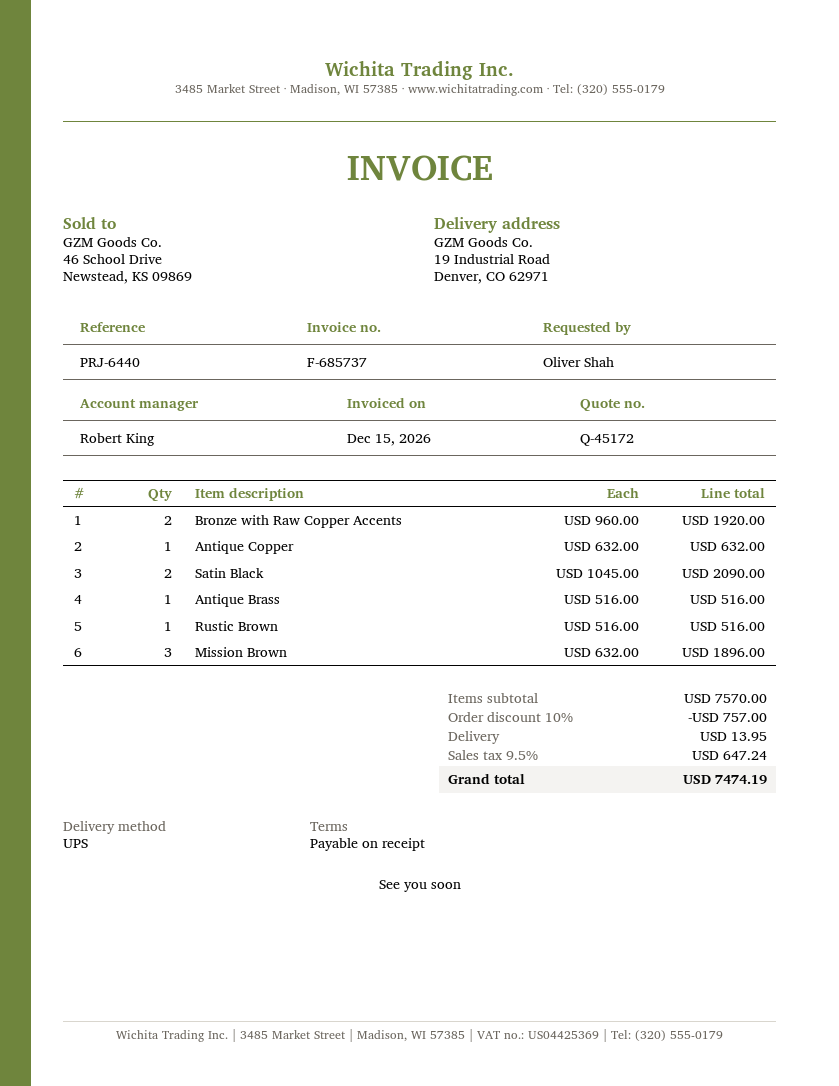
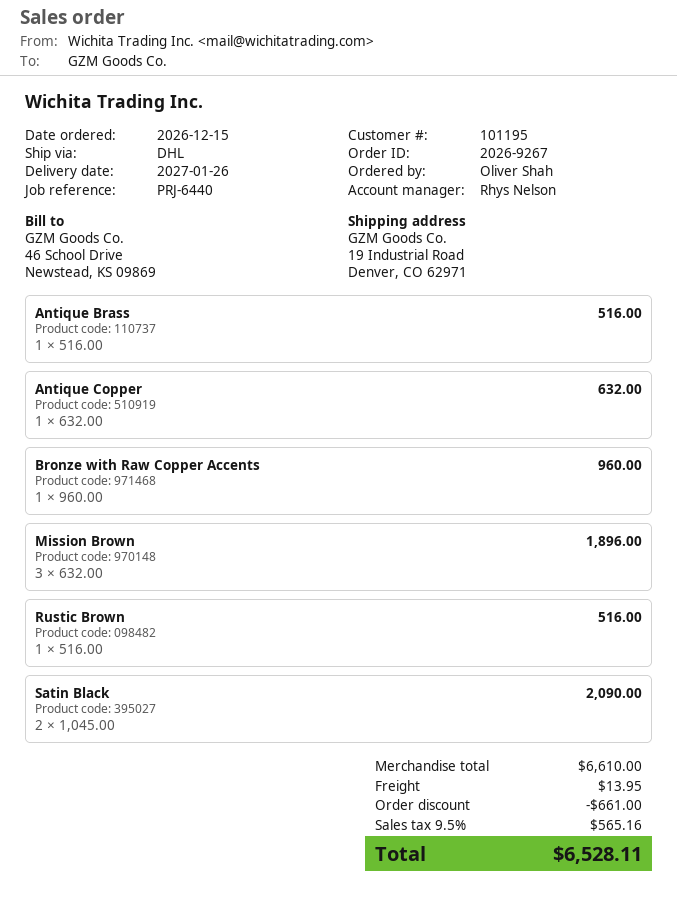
sales rep: Robert King -> Rhys Nelson
shipping method: UPS -> DHL
Bronze with Raw Copper Accents: 2 x 960.00 = 1920.00 -> 1 x 960.00 = 960.00
subtotal: 7570.00 -> 6610.00
discount: 757.00 -> 661.00
tax: 9.5% = 647.24 -> 9.5% = 565.16
total: 7474.19 -> 6528.11

